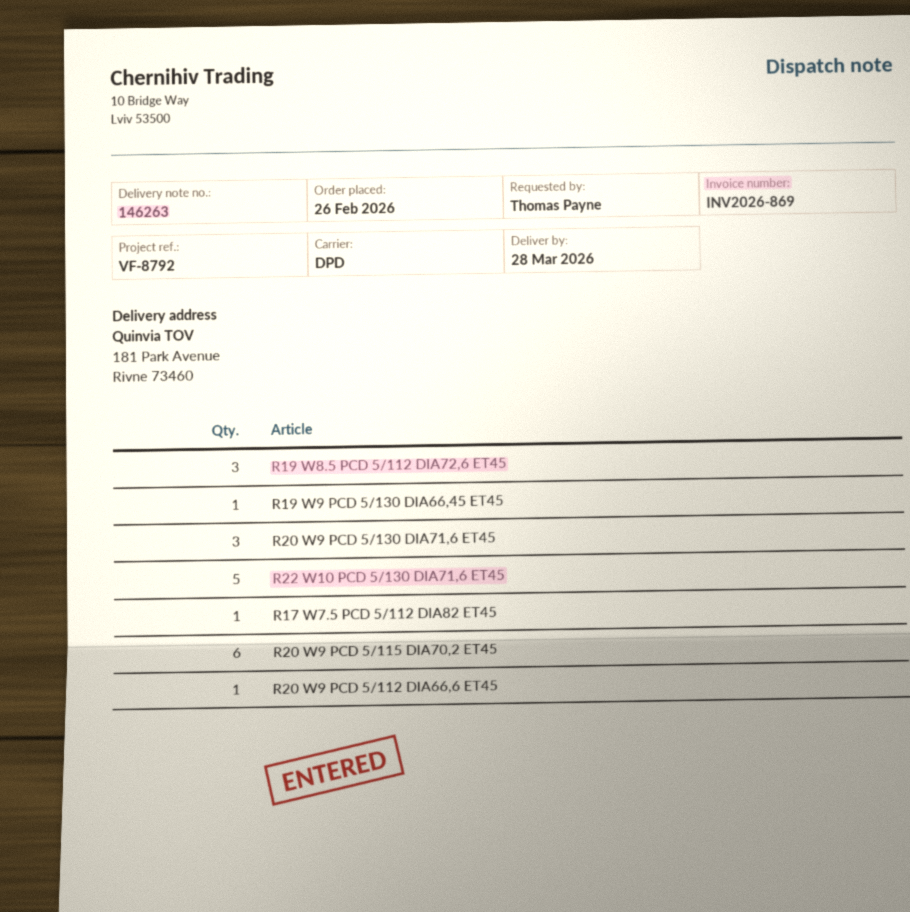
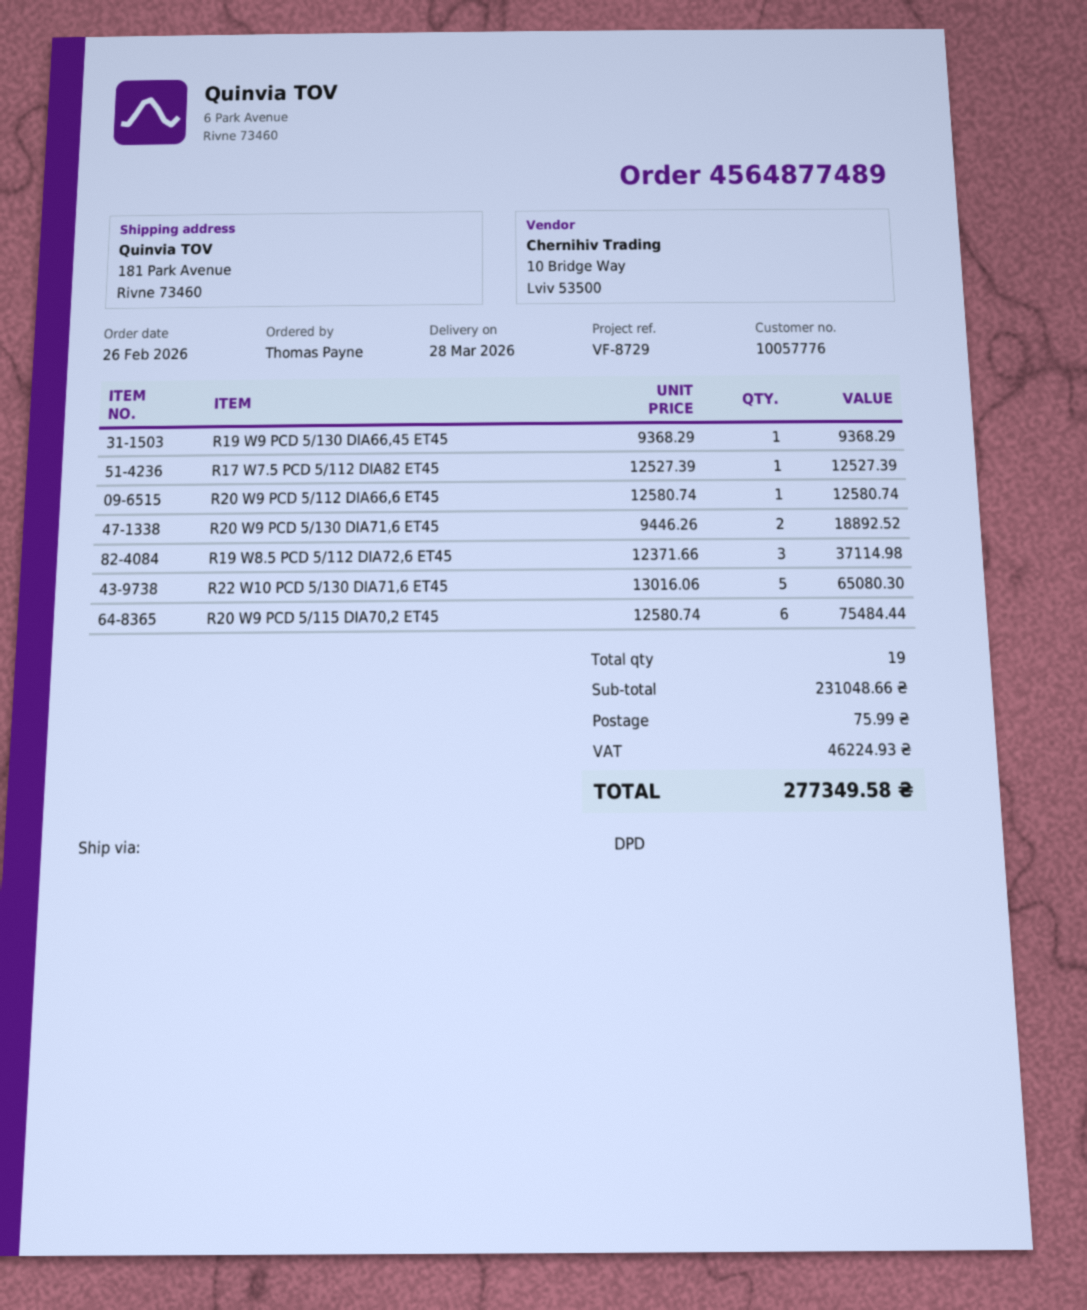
reference: VF-8792 -> VF-8729
R20 W9 PCD 5/130 DIA71,6 ET45: 3 -> 2

